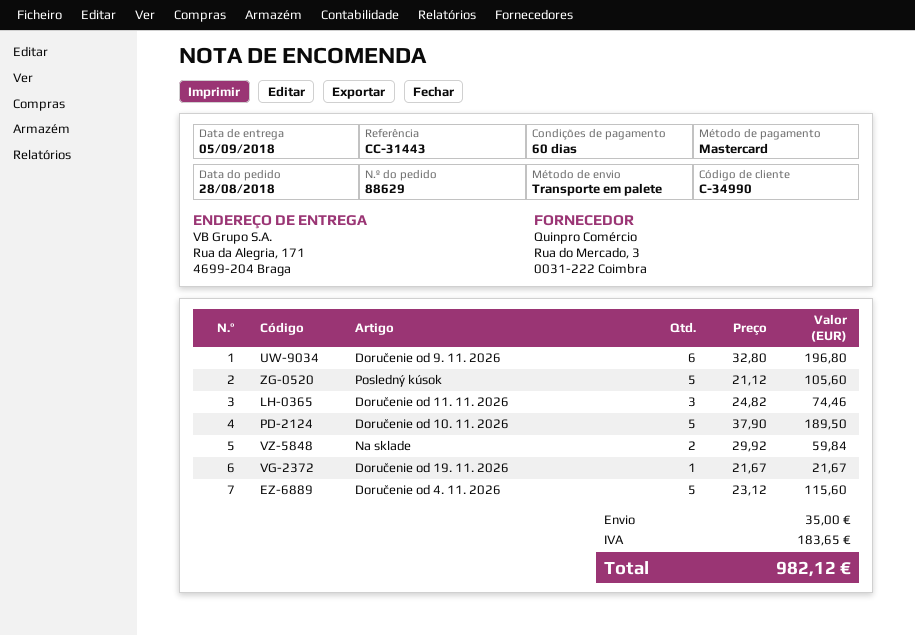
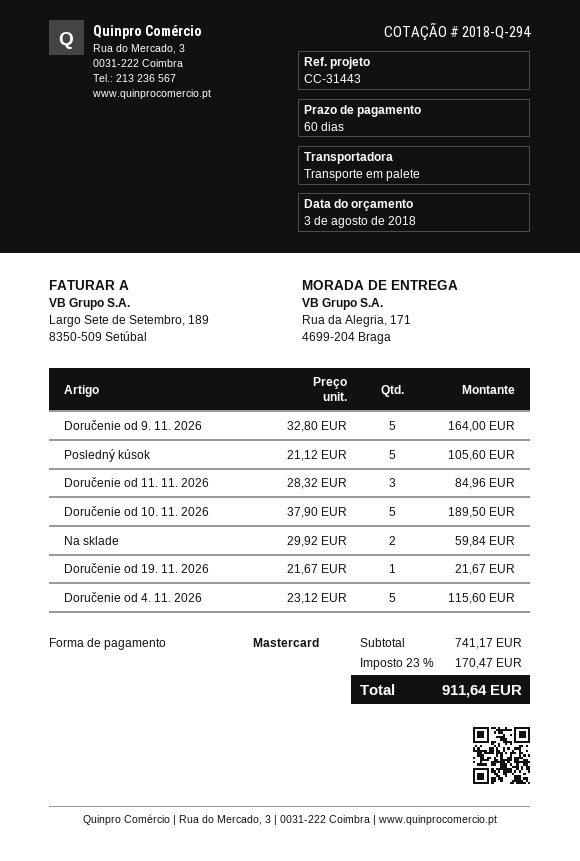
Doručenie od 9. 11. 2026: 6 x 32.80 = 196.80 -> 5 x 32.80 = 164.00
Doručenie od 11. 11. 2026: 3 x 24.82 = 74.46 -> 3 x 28.32 = 84.96
shipping: 35.00 -> none
tax: 183.65 -> 170.47
total: 982.12 -> 911.64

